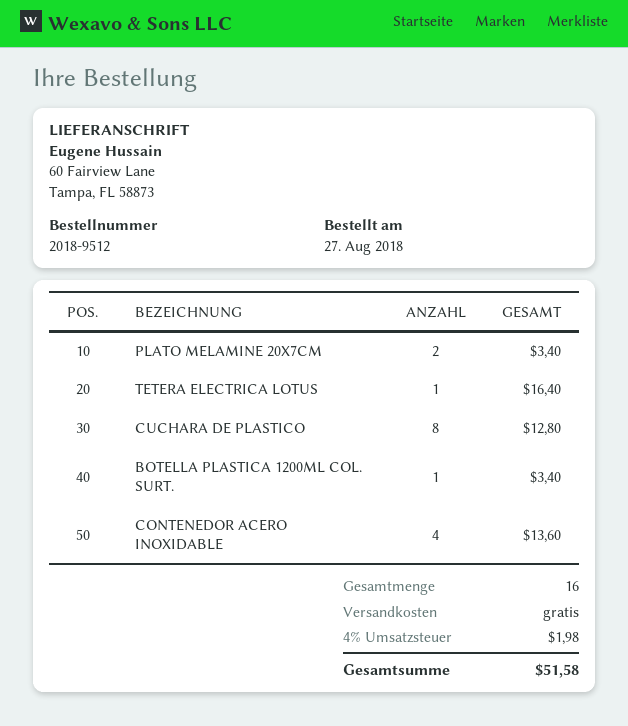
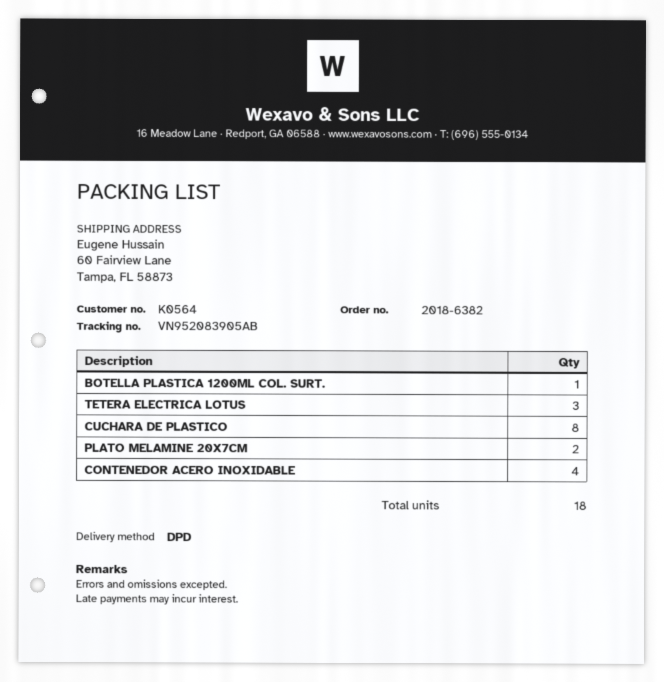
order number: 2018-9512 -> 2018-6382
TETERA ELECTRICA LOTUS: 1 -> 3
total quantity: 16 -> 18

